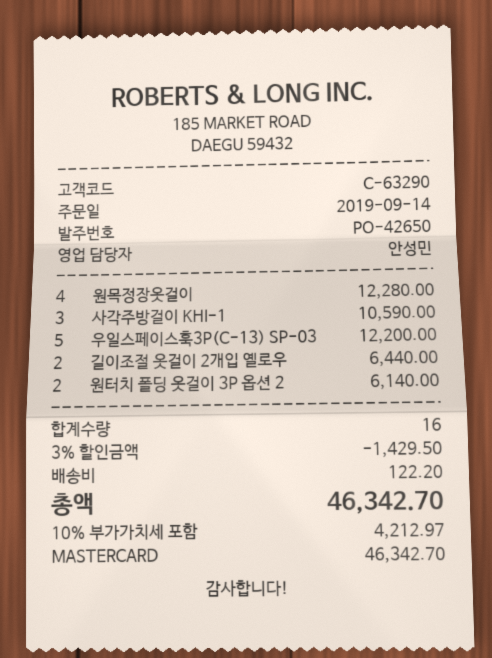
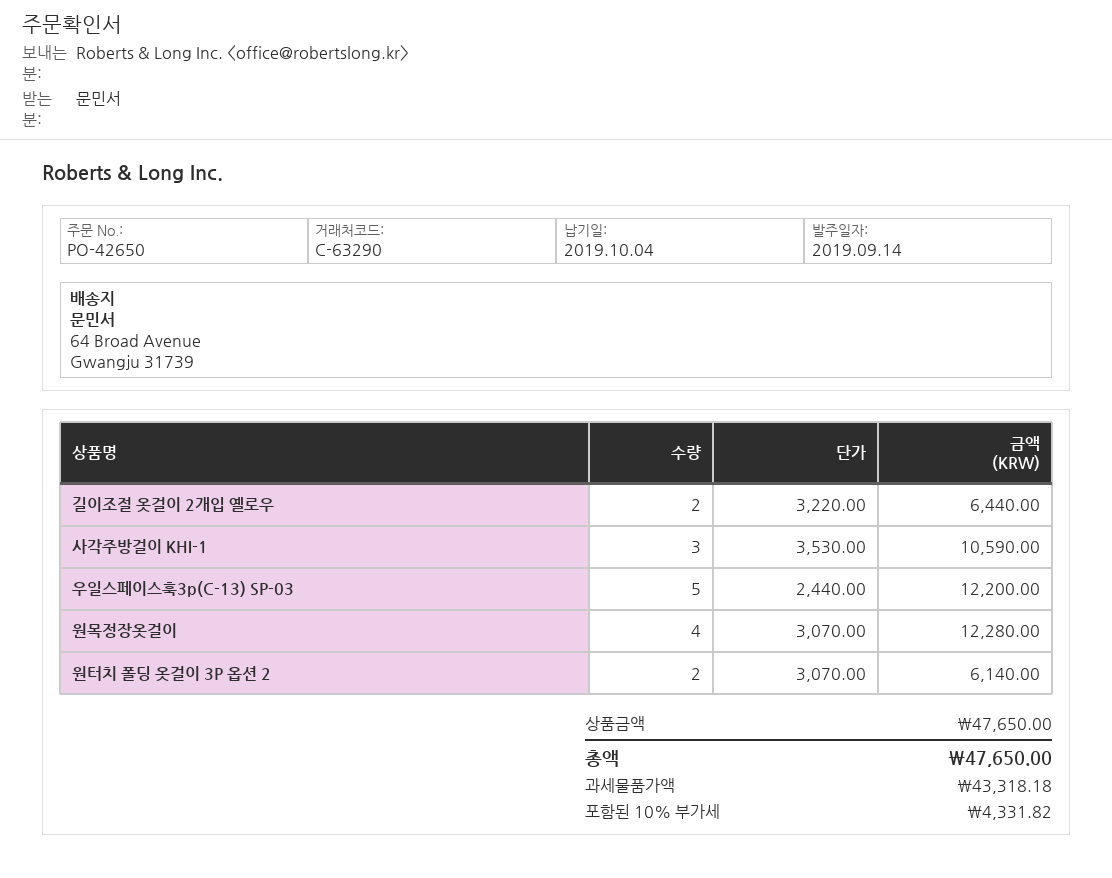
discount: 3% = 1429.50 -> none
shipping: 122.20 -> none
tax: 10% = 4212.97 -> 10% = 4331.82
total: 46342.70 -> 47650.00

